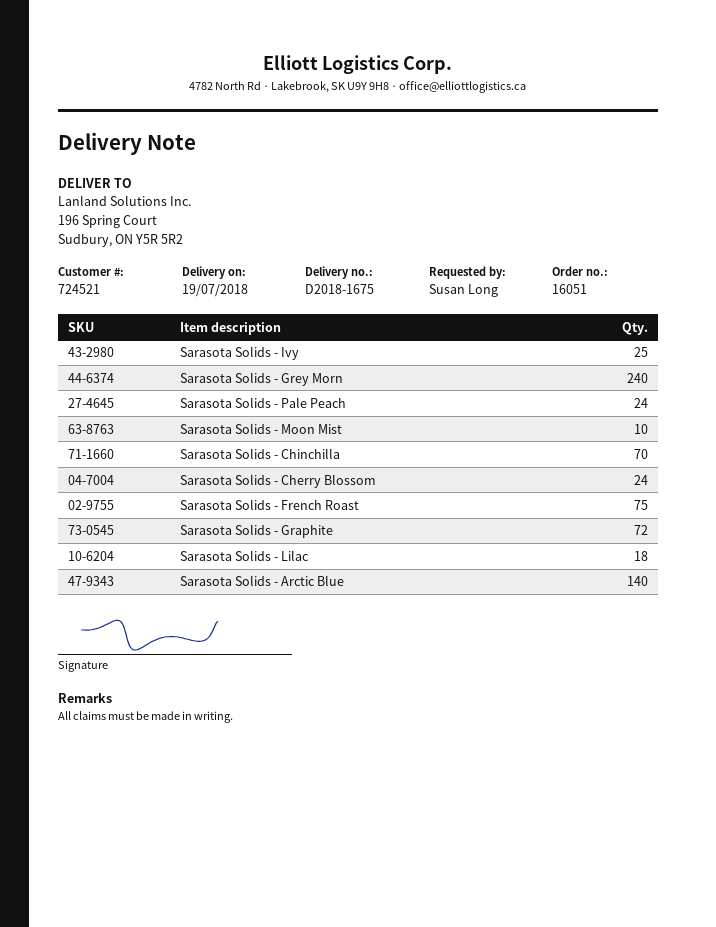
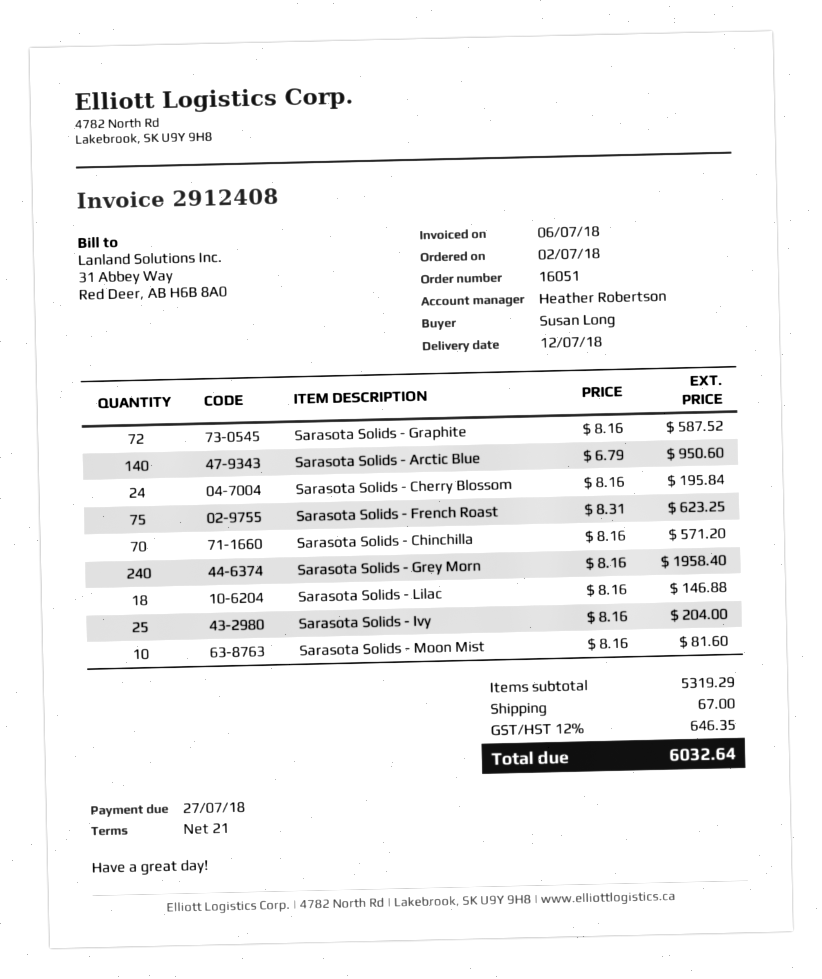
delivery date: 2018-07-19 -> 2018-07-12
Sarasota Solids - Pale Peach: 24 -> none

